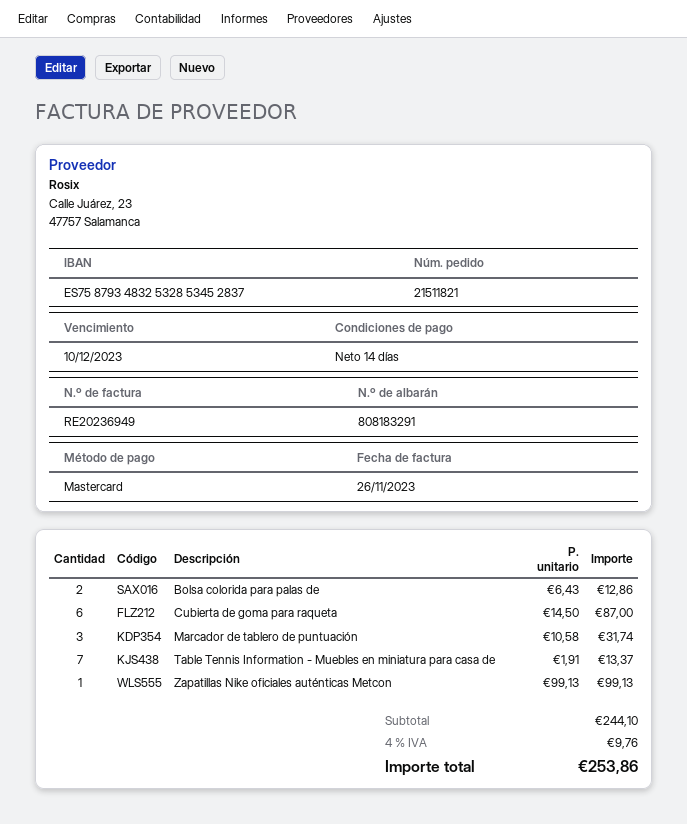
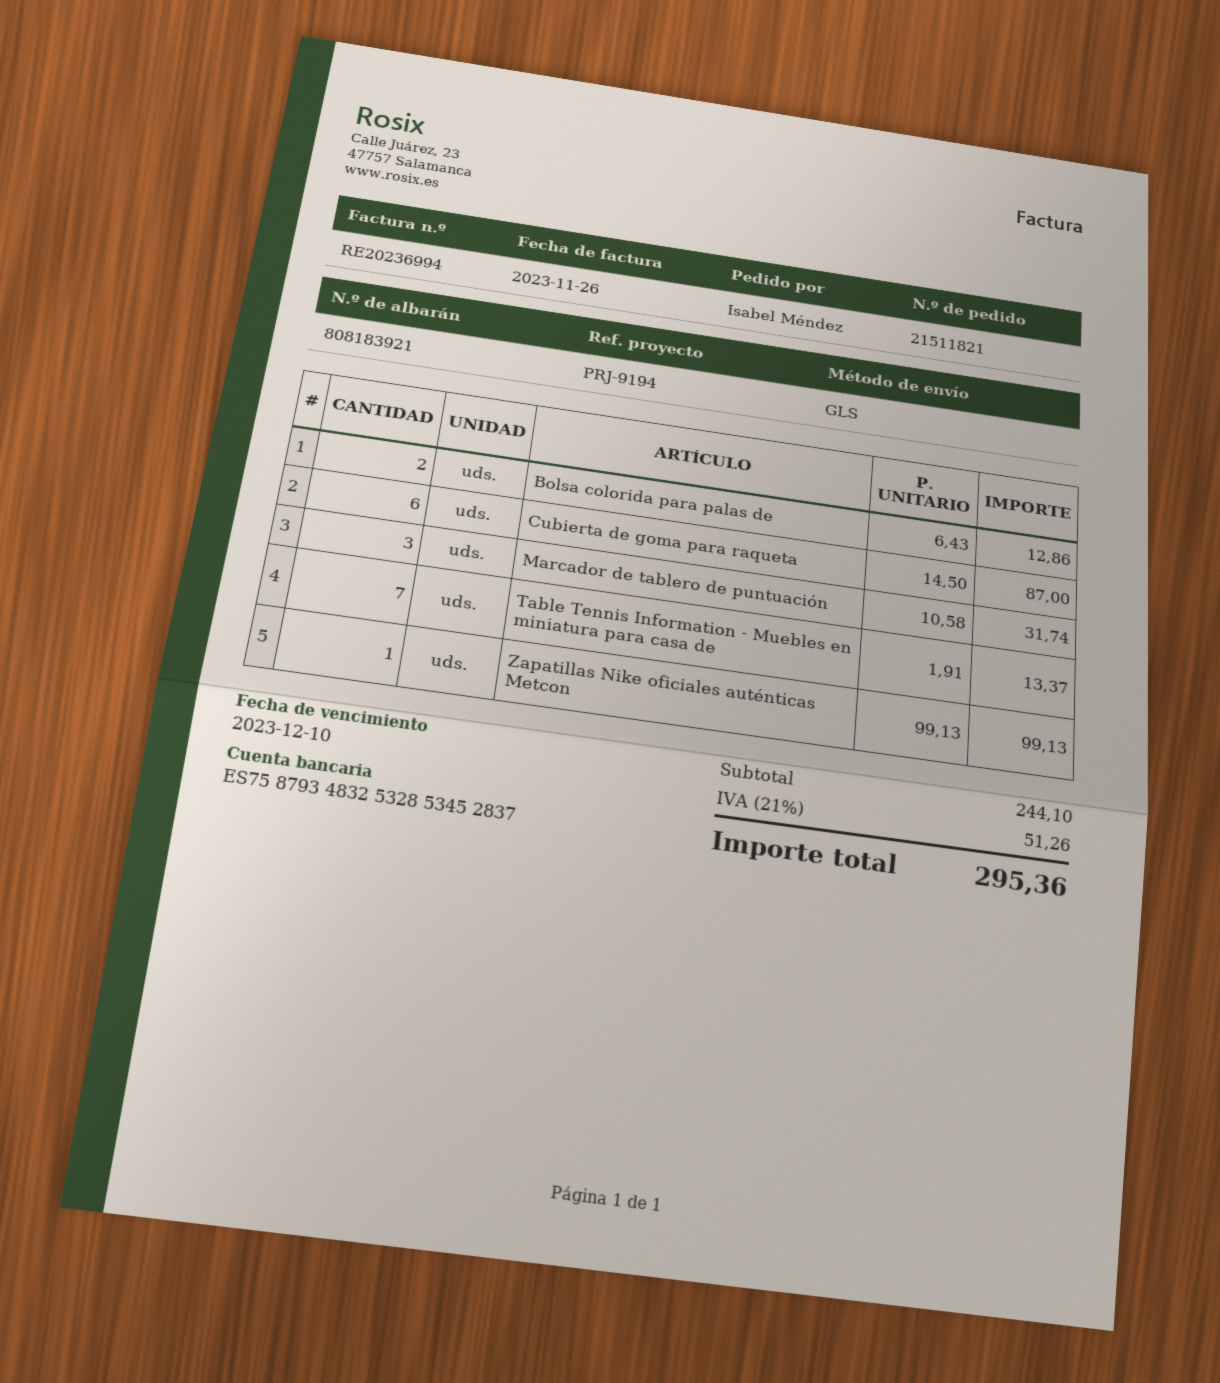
delivery note number: 808183291 -> 808183921
invoice number: RE20236949 -> RE20236994
tax: 4% = 9.76 -> 21% = 51.26
total: 253.86 -> 295.36

